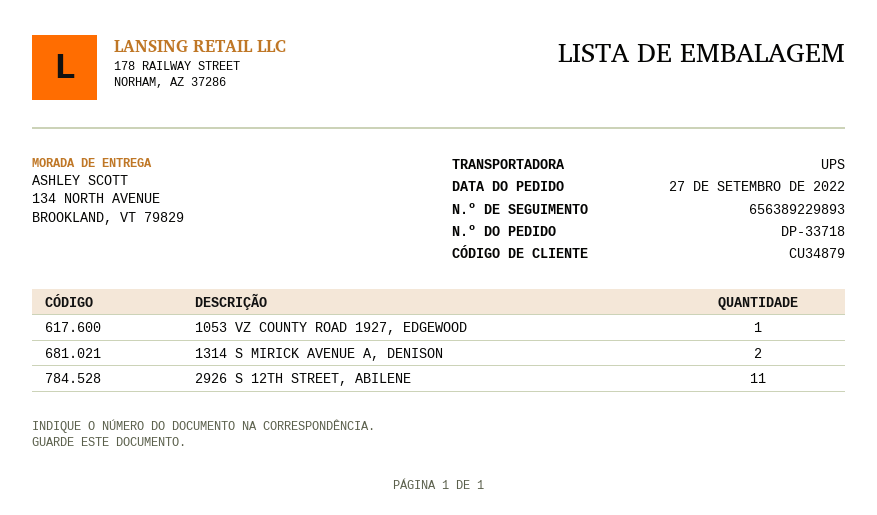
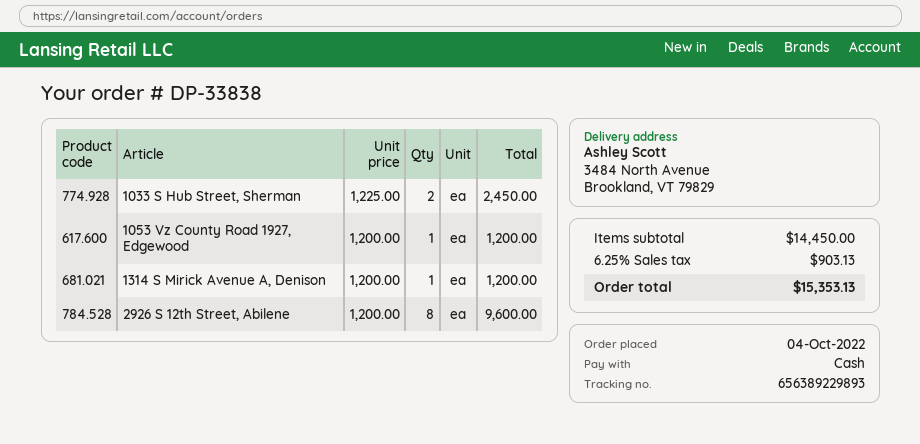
order number: DP-33718 -> DP-33838
order date: 2022-09-27 -> 2022-10-04
ship to: 134 NORTH AVENUE, BROOKLAND, VT 79829 -> 3484 North Avenue, Brookland, VT 79829
1314 S MIRICK AVENUE A, DENISON: 2 -> 1
2926 S 12TH STREET, ABILENE: 11 -> 8
1033 S Hub Street, Sherman: none -> 2

